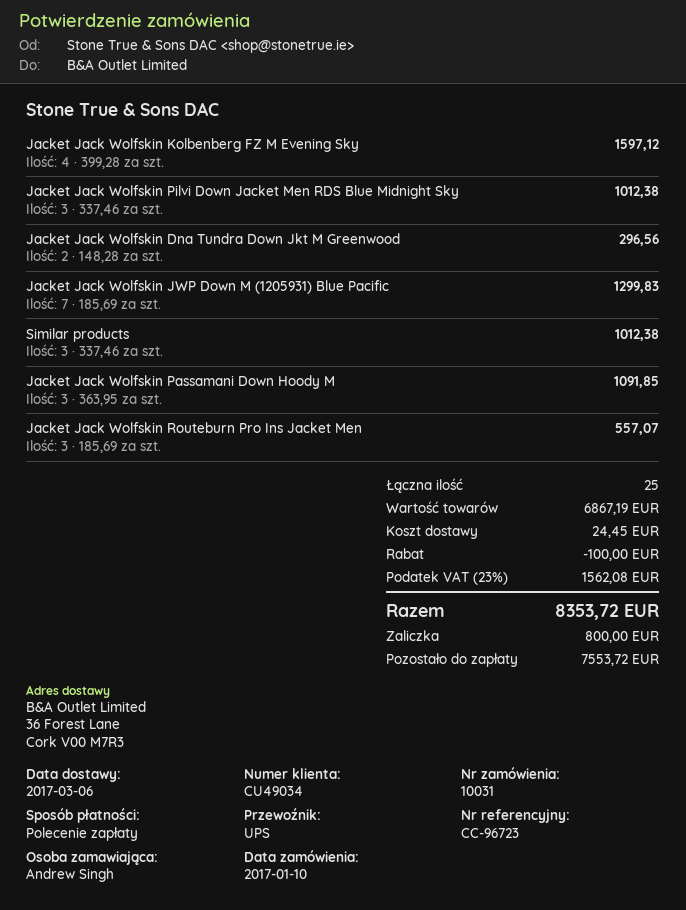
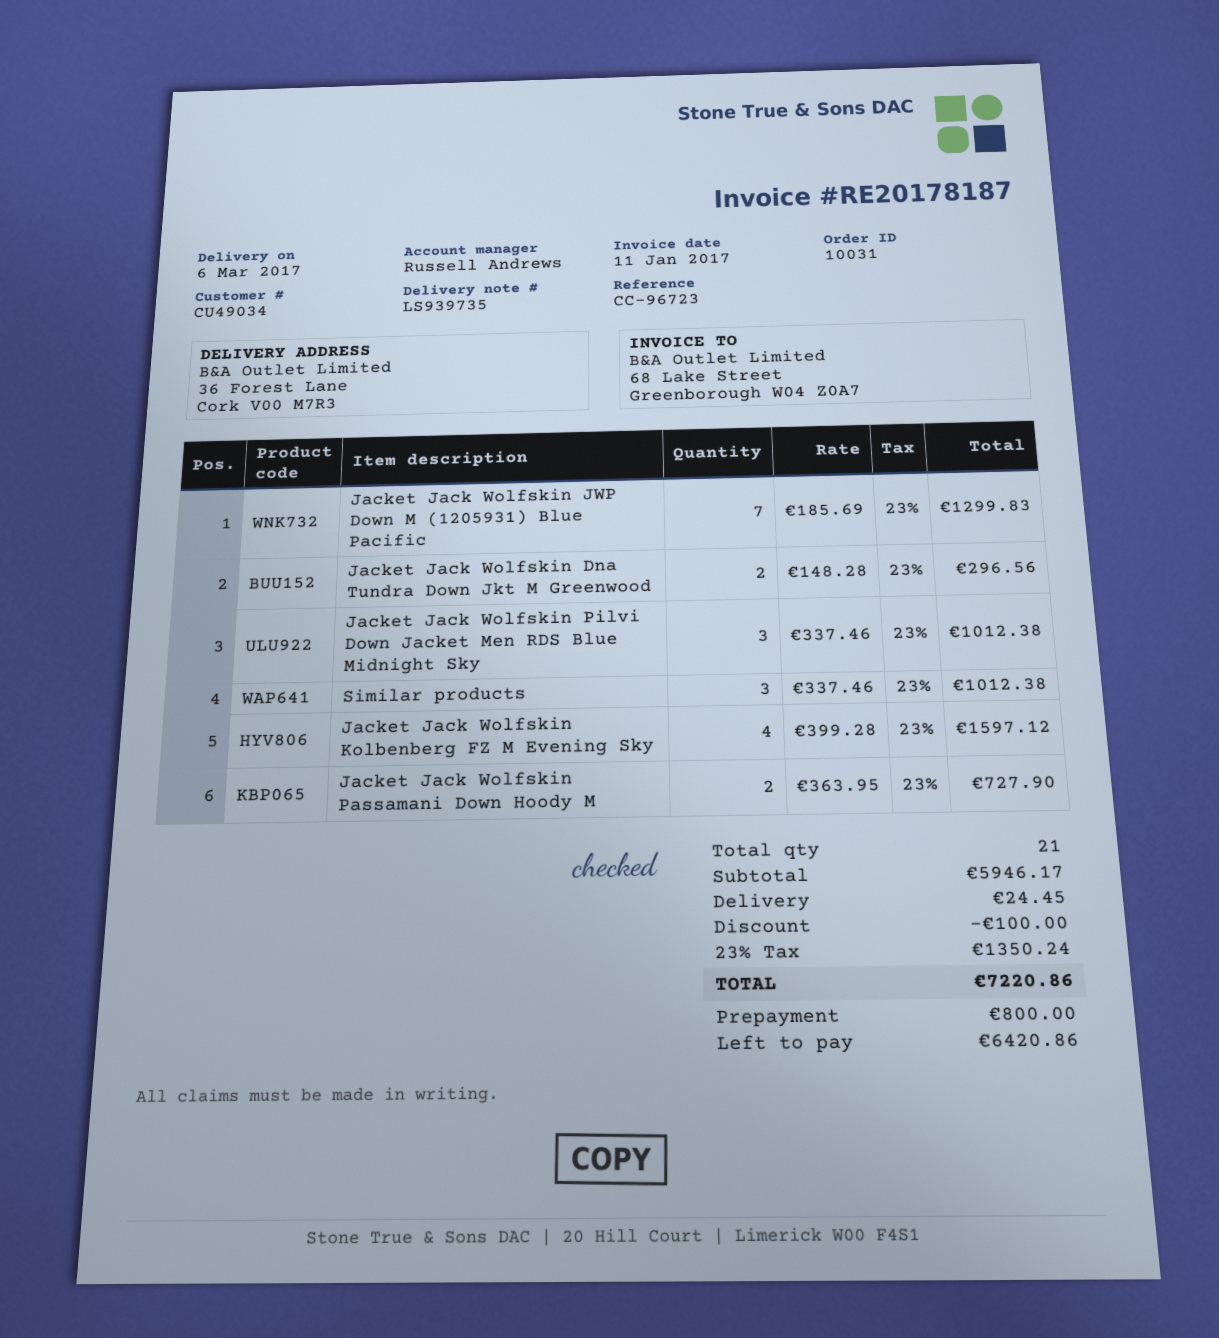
Jacket Jack Wolfskin Passamani Down Hoody M: 3 x 363.95 = 1091.85 -> 2 x 363.95 = 727.90
Jacket Jack Wolfskin Routeburn Pro Ins Jacket Men: 3 x 185.69 = 557.07 -> none
total quantity: 25 -> 21
subtotal: 6867.19 -> 5946.17
tax: 23% = 1562.08 -> 23% = 1350.24
total: 8353.72 -> 7220.86
balance: 7553.72 -> 6420.86

